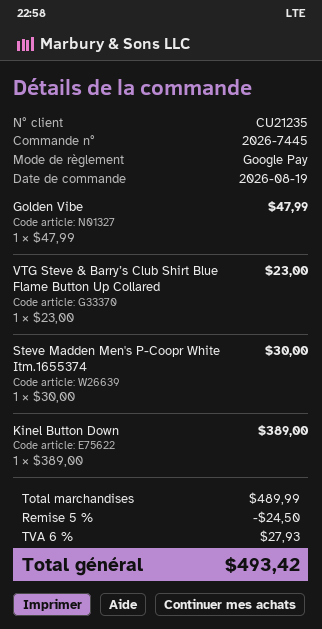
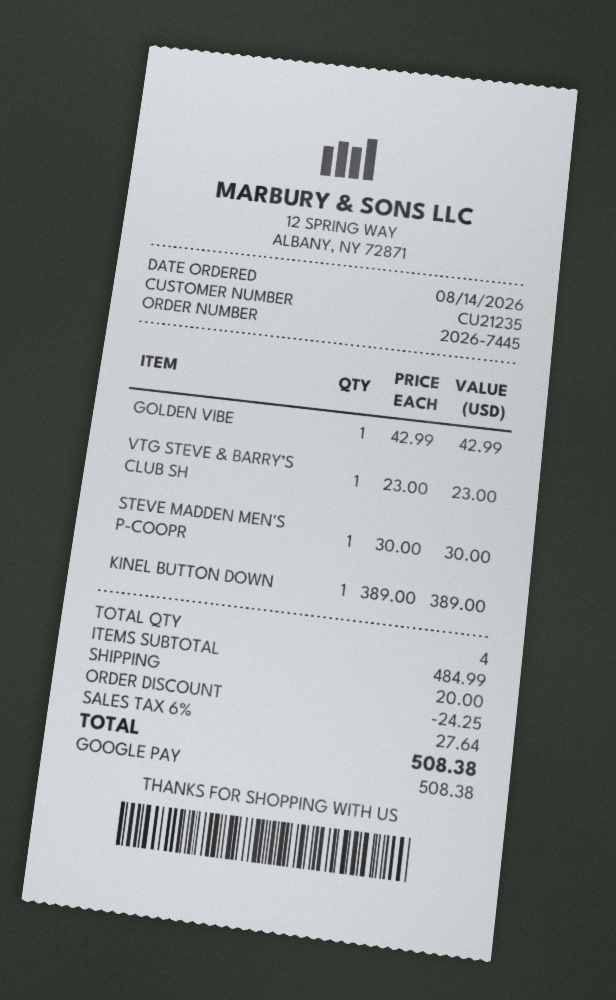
order date: 2026-08-19 -> 2026-08-14
Golden Vibe: 1 x 47.99 = 47.99 -> 1 x 42.99 = 42.99
subtotal: 489.99 -> 484.99
discount: 24.50 -> 24.25
shipping: none -> 20.00
tax: 6% = 27.93 -> 6% = 27.64
total: 493.42 -> 508.38

